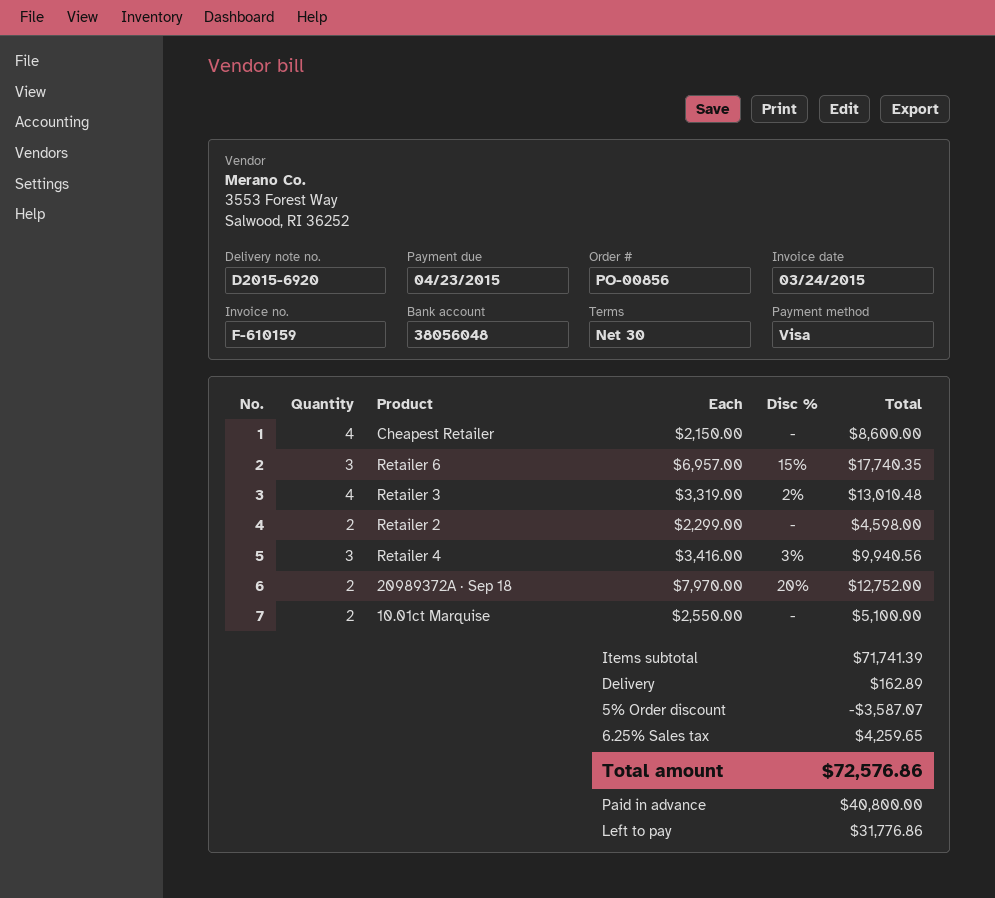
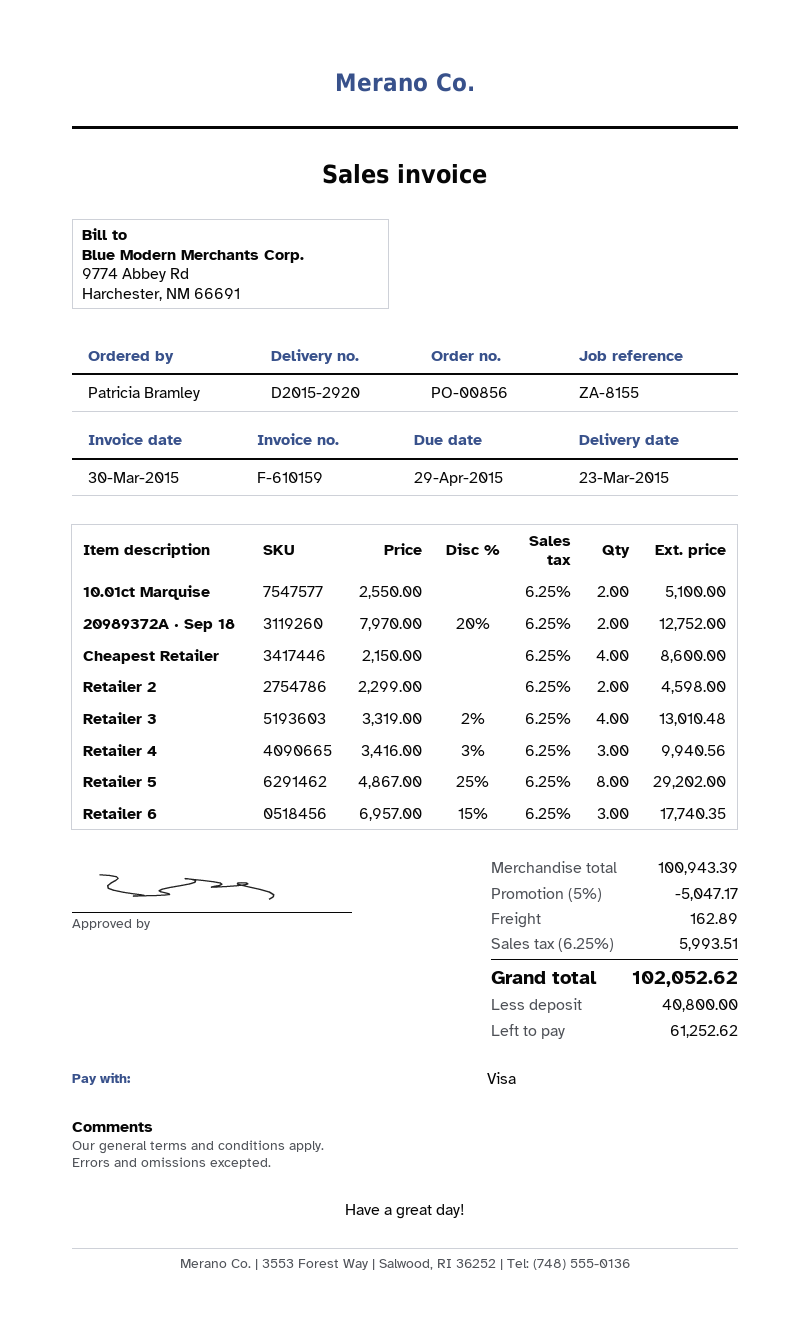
delivery note number: D2015-6920 -> D2015-2920
invoice date: 2015-03-24 -> 2015-03-30
due date: 2015-04-23 -> 2015-04-29
Retailer 5: none -> 8 x 4867.00 - 25% = 29202.00
subtotal: 71741.39 -> 100943.39
discount: 5% = 3587.07 -> 5% = 5047.17
tax: 6.25% = 4259.65 -> 6.25% = 5993.51
total: 72576.86 -> 102052.62
balance: 31776.86 -> 61252.62

